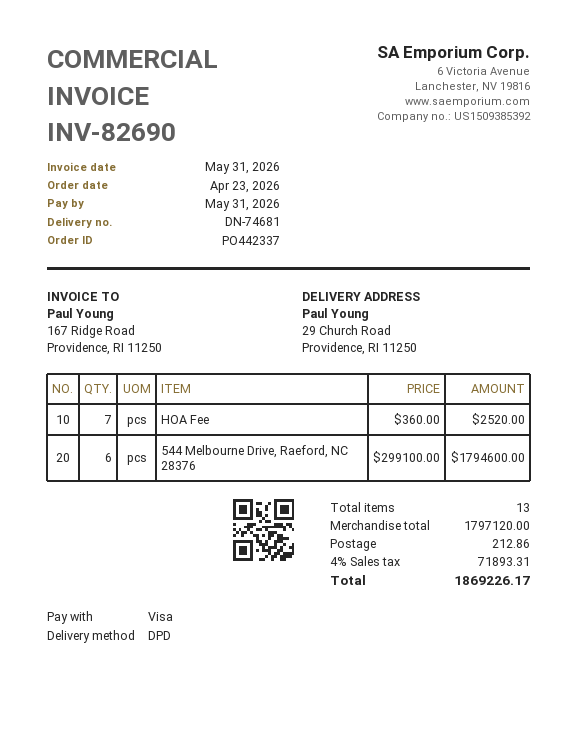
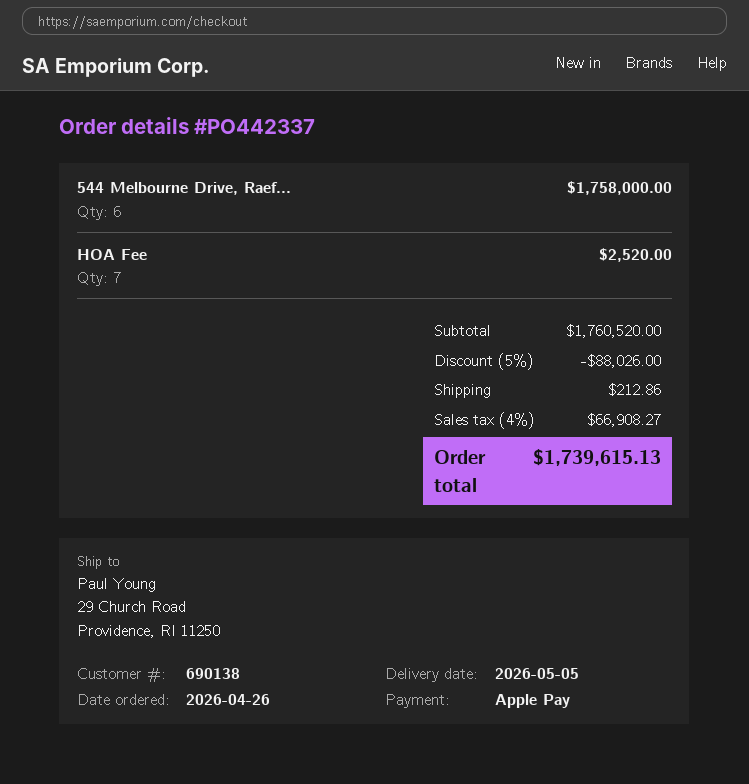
order date: 2026-04-23 -> 2026-04-26
payment method: Visa -> Apple Pay
544 Melbourne Drive, Raeford, NC 28376: 6 for 1794600.00 -> 6 for 1758000.00
subtotal: 1797120.00 -> 1760520.00
discount: none -> 5% = 88026.00
tax: 4% = 71893.31 -> 4% = 66908.27
total: 1869226.17 -> 1739615.13

